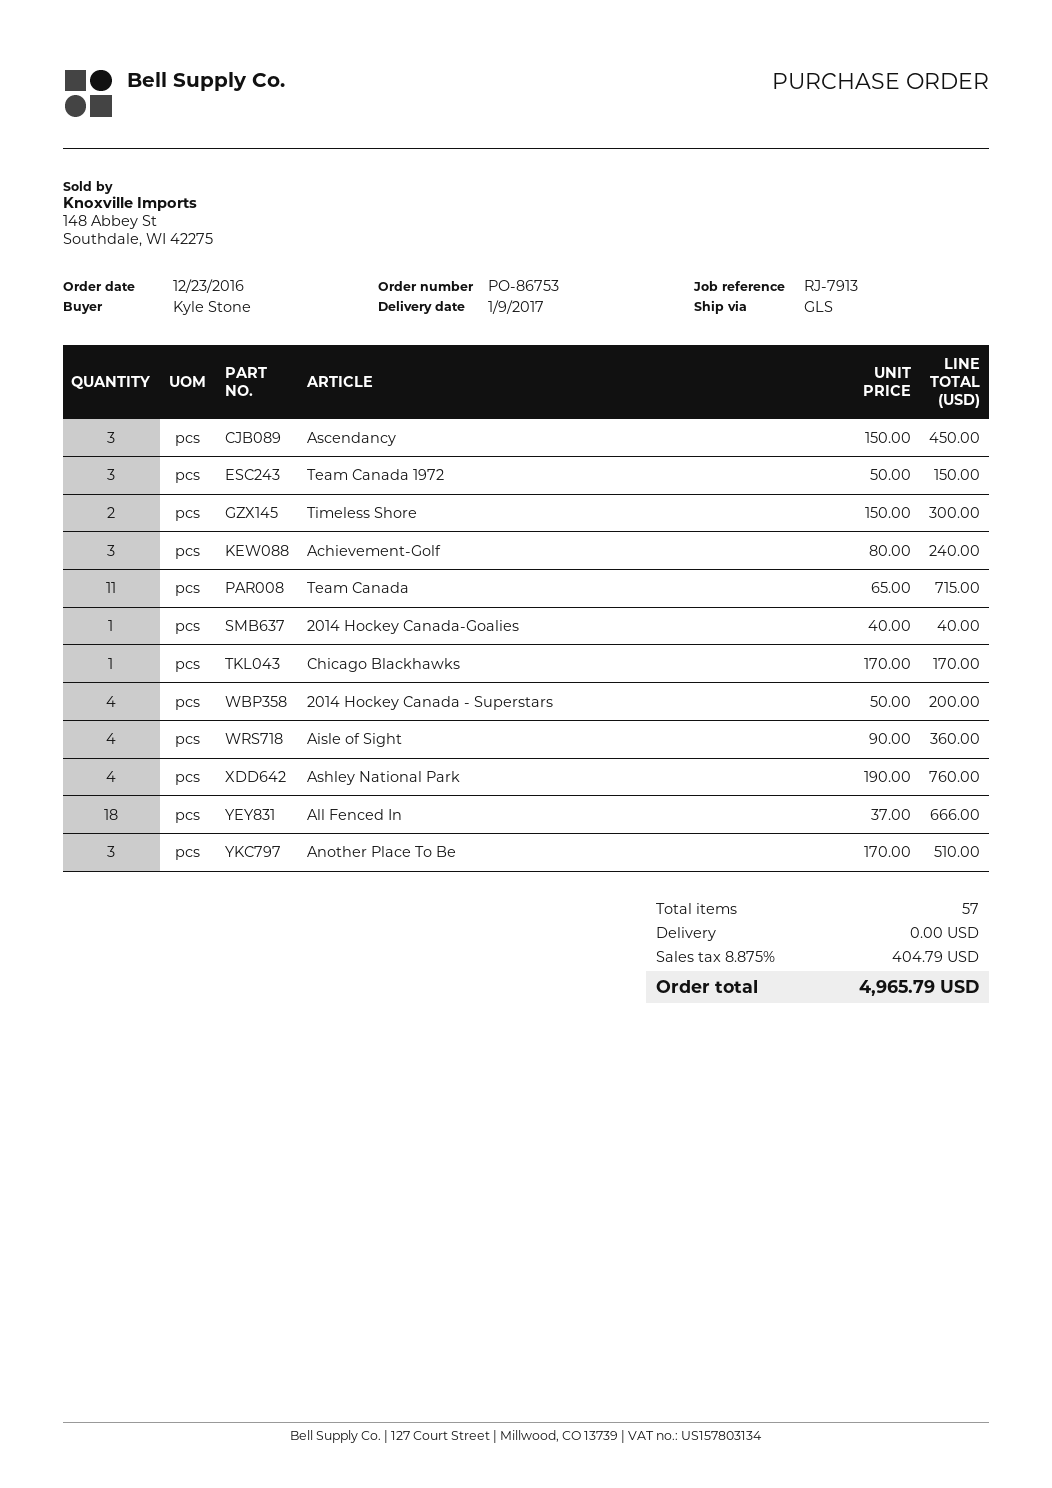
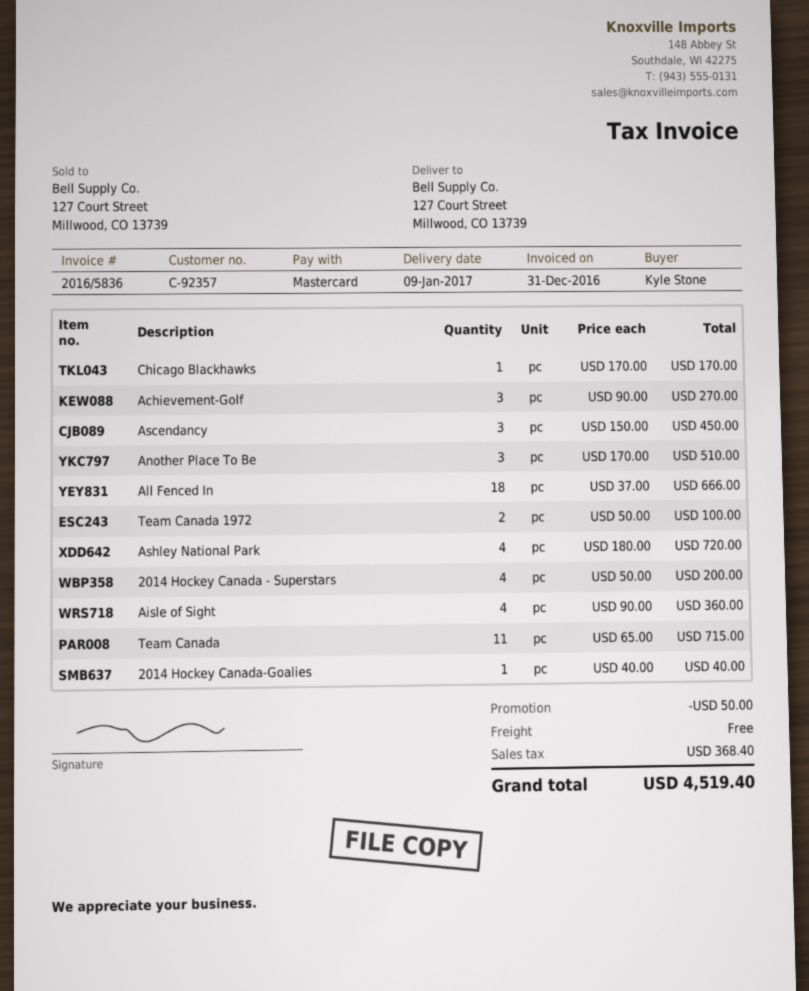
Team Canada 1972: 3 x 50.00 = 150.00 -> 2 x 50.00 = 100.00
Timeless Shore: 2 x 150.00 = 300.00 -> none
Achievement-Golf: 3 x 80.00 = 240.00 -> 3 x 90.00 = 270.00
Ashley National Park: 4 x 190.00 = 760.00 -> 4 x 180.00 = 720.00
discount: none -> 50.00
tax: 404.79 -> 368.40
total: 4965.79 -> 4519.40

